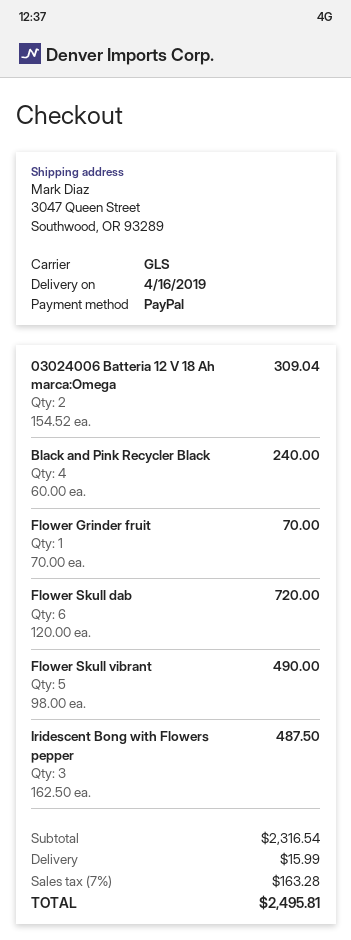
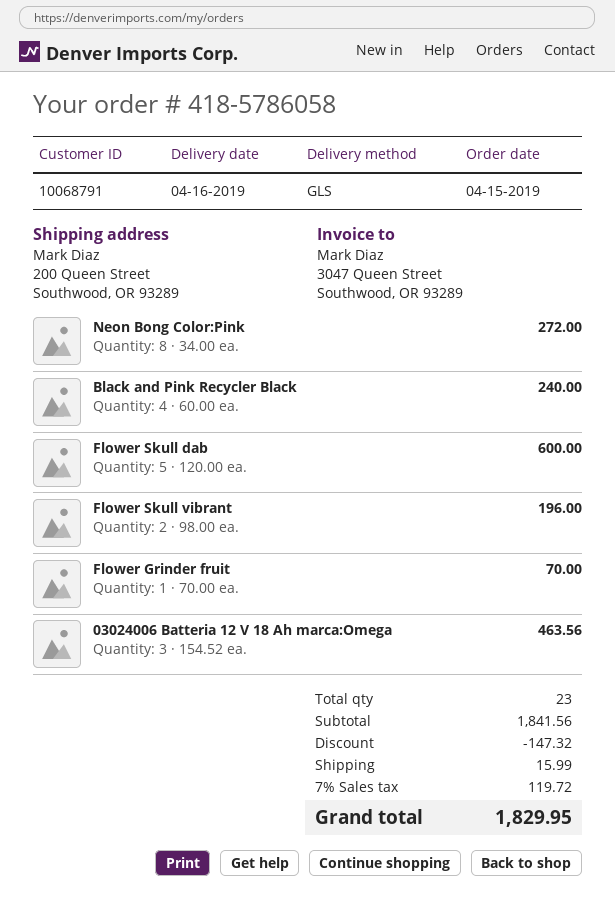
ship to: 3047 Queen Street, Southwood, OR 93289 -> 200 Queen Street, Southwood, OR 93289
03024006 Batteria 12 V 18 Ah marca:Omega: 2 x 154.52 = 309.04 -> 3 x 154.52 = 463.56
Flower Skull dab: 6 x 120.00 = 720.00 -> 5 x 120.00 = 600.00
Flower Skull vibrant: 5 x 98.00 = 490.00 -> 2 x 98.00 = 196.00
Iridescent Bong with Flowers pepper: 3 x 162.50 = 487.50 -> none
Neon Bong Color:Pink: none -> 8 x 34.00 = 272.00
subtotal: 2316.54 -> 1841.56
discount: none -> 147.32
tax: 7% = 163.28 -> 7% = 119.72
total: 2495.81 -> 1829.95

